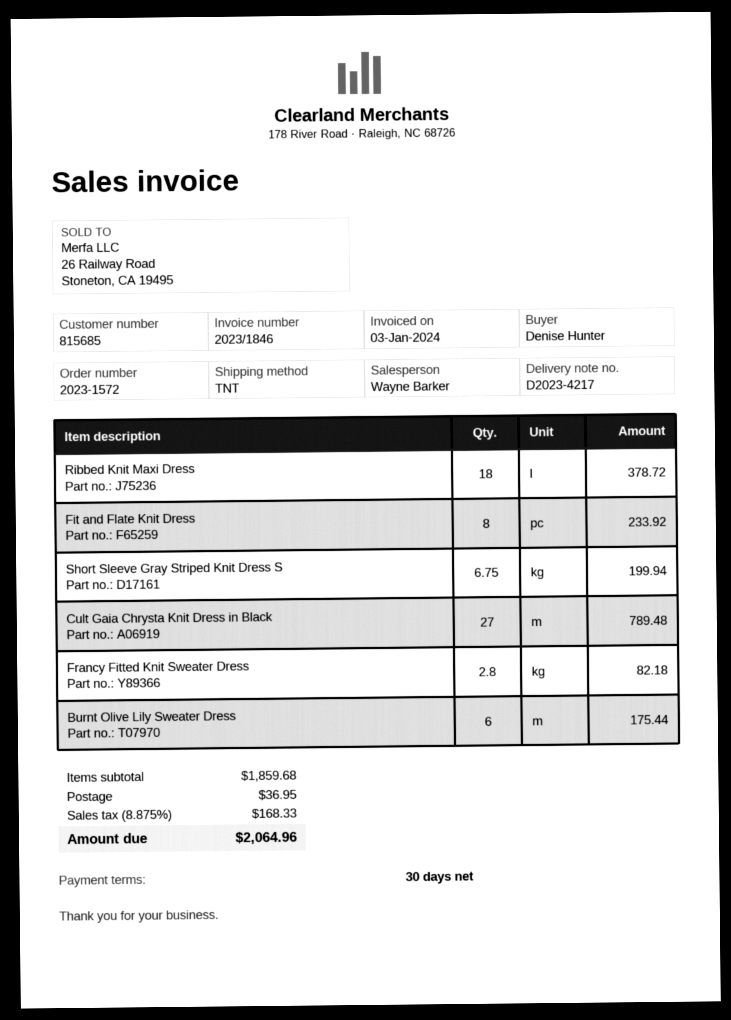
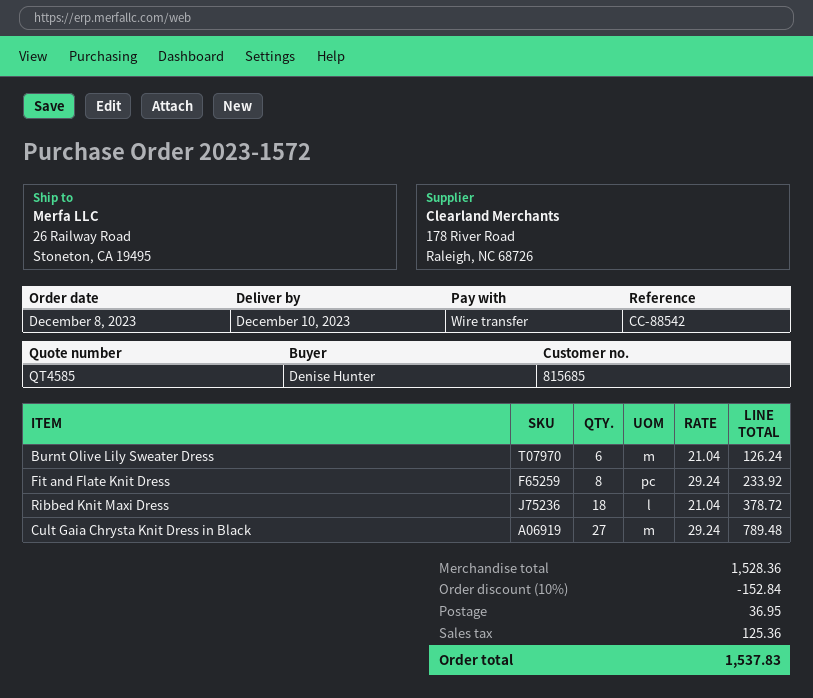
Short Sleeve Gray Striped Knit Dress S: 6.75 for 199.94 -> none
Francy Fitted Knit Sweater Dress: 2.8 for 82.18 -> none
Burnt Olive Lily Sweater Dress: 6 for 175.44 -> 6 for 126.24
subtotal: 1859.68 -> 1528.36
discount: none -> 10% = 152.84
tax: 168.33 -> 125.36
total: 2064.96 -> 1537.83

